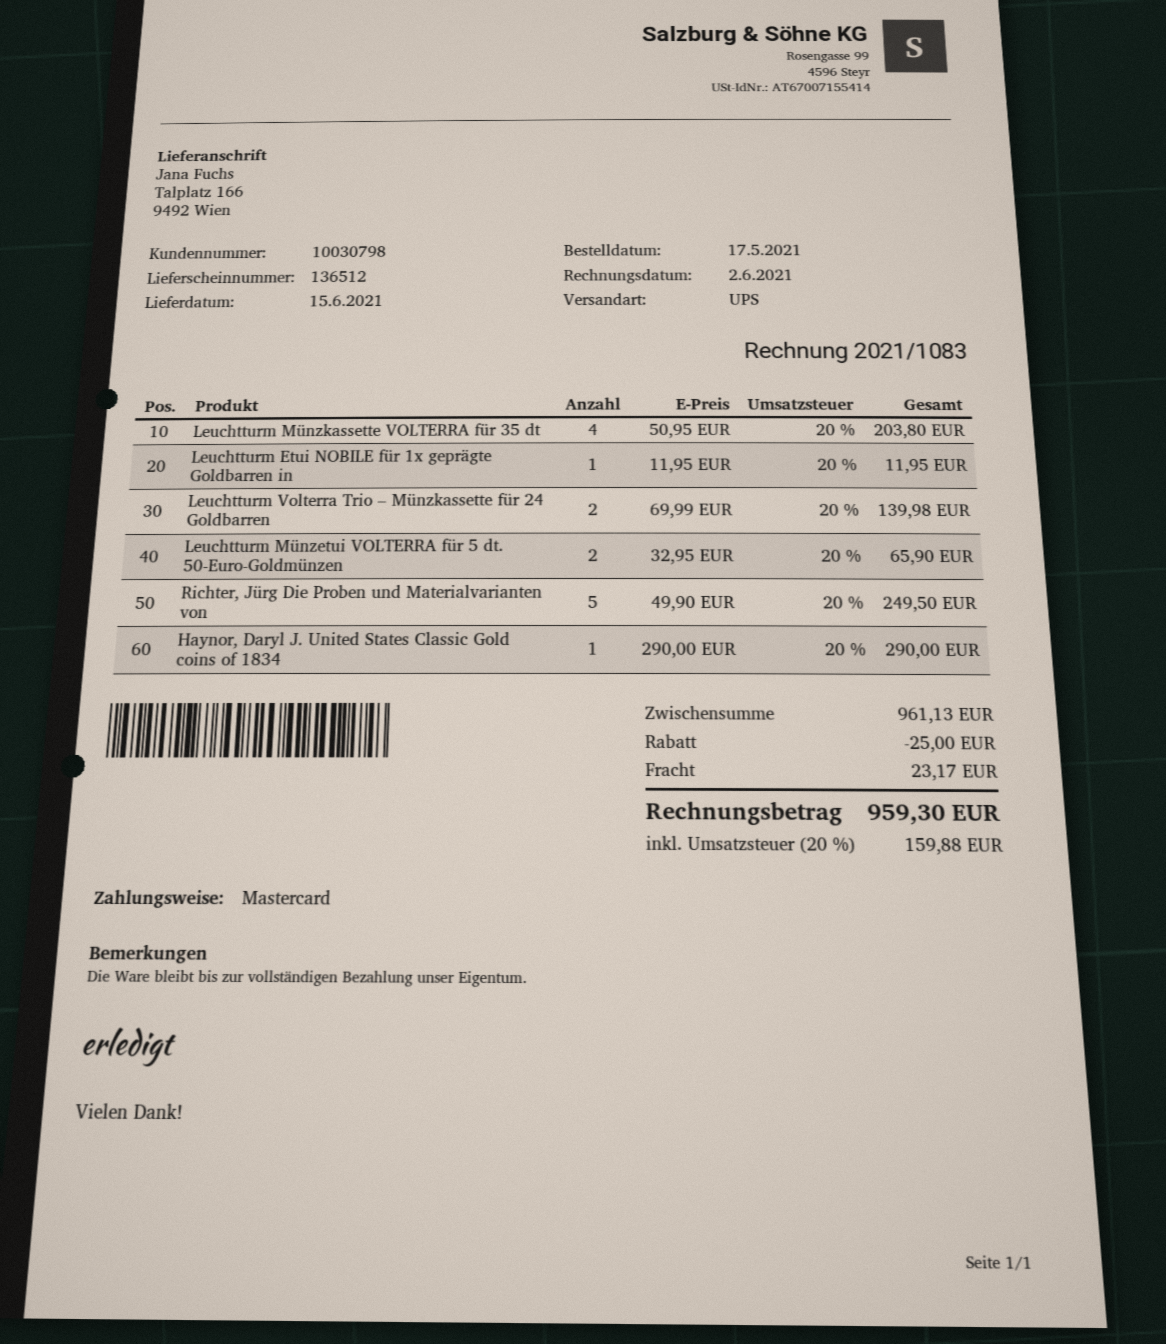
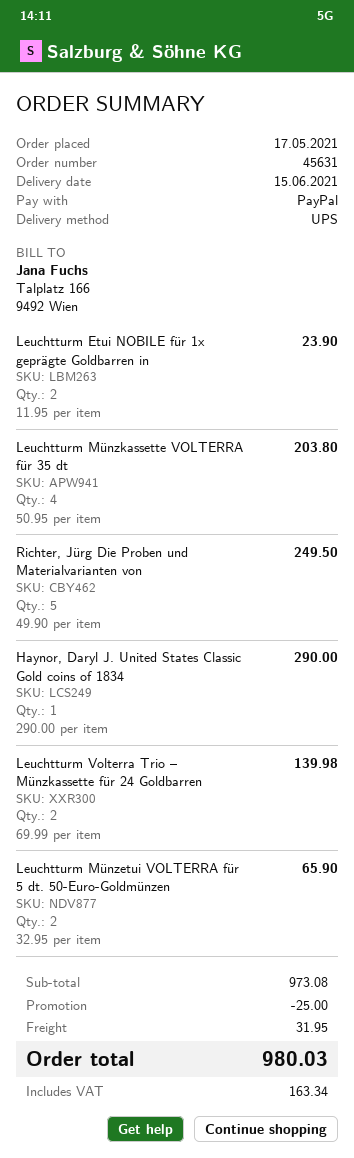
payment method: Mastercard -> PayPal
Leuchtturm Etui NOBILE für 1x geprägte Goldbarren in: 1 x 11.95 = 11.95 -> 2 x 11.95 = 23.90
subtotal: 961.13 -> 973.08
shipping: 23.17 -> 31.95
tax: 159.88 -> 163.34
total: 959.30 -> 980.03

